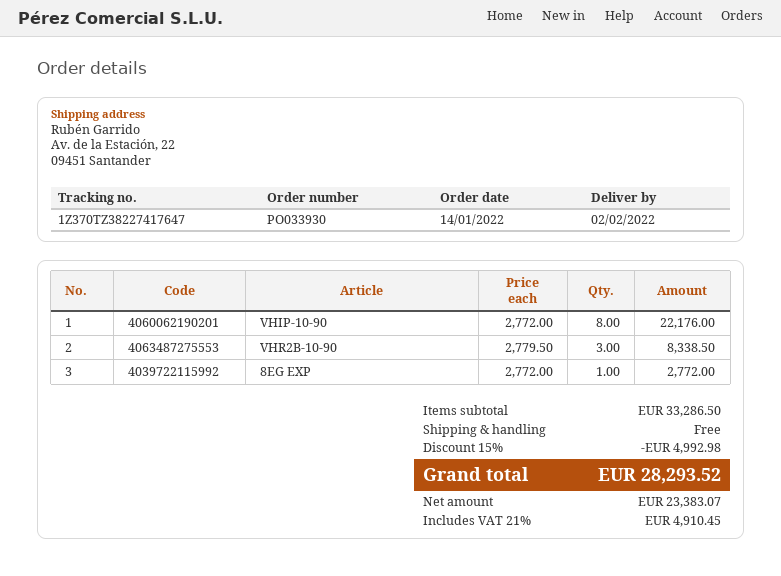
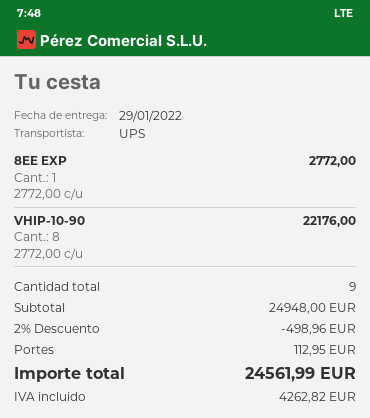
delivery date: 2022-02-02 -> 2022-01-29
VHR2B-10-90: 3 x 2779.50 = 8338.50 -> none
8EG EXP: 1 x 2772.00 = 2772.00 -> none
8EE EXP: none -> 1 x 2772.00 = 2772.00
subtotal: 33286.50 -> 24948.00
discount: 15% = 4992.98 -> 2% = 498.96
shipping: 0.00 -> 112.95
tax: 4910.45 -> 4262.82
total: 28293.52 -> 24561.99

